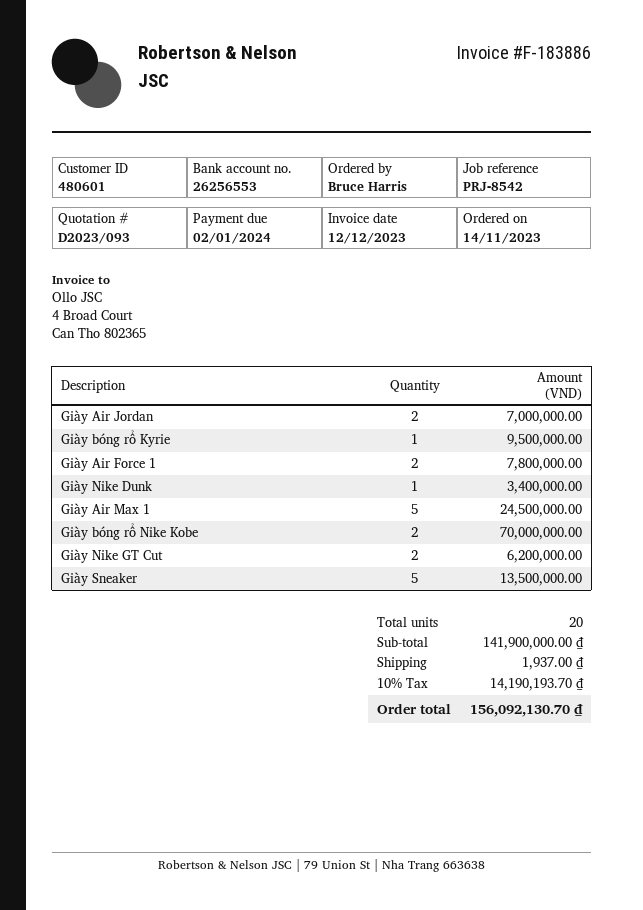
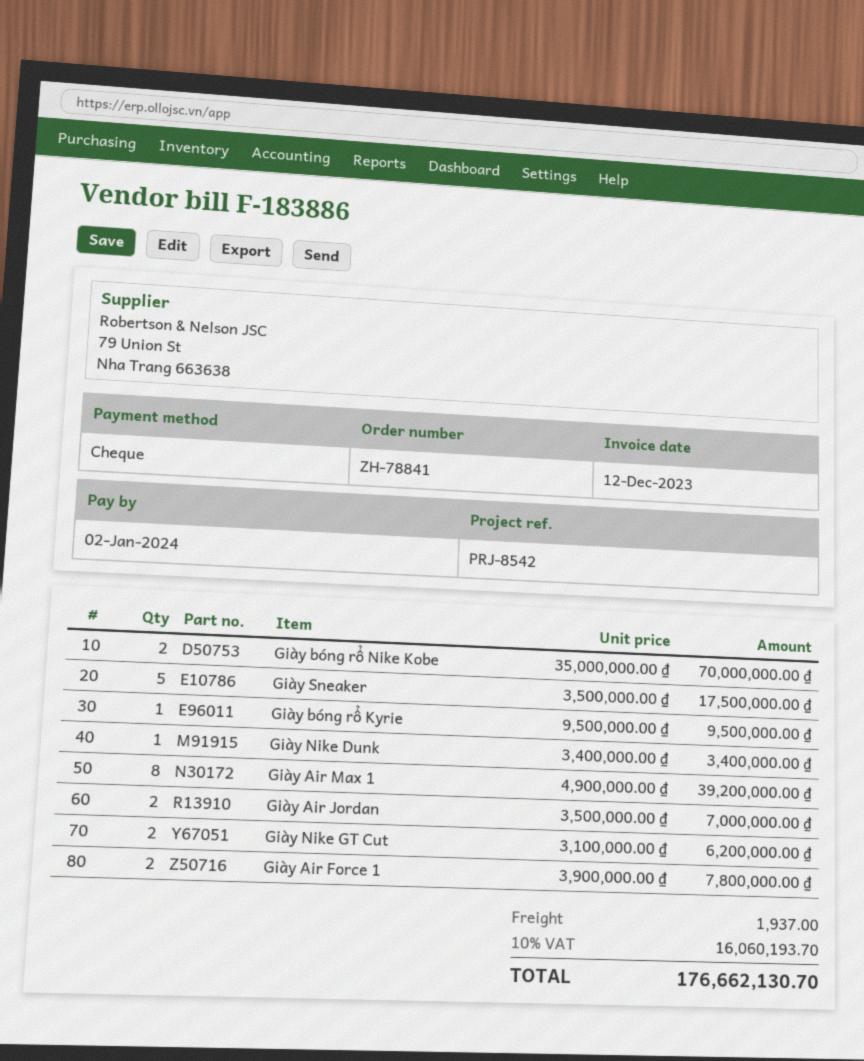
Giày Air Max 1: 5 for 24500000.00 -> 8 for 39200000.00
Giày Sneaker: 5 for 13500000.00 -> 5 for 17500000.00
tax: 10% = 14190193.70 -> 10% = 16060193.70
total: 156092130.70 -> 176662130.70

